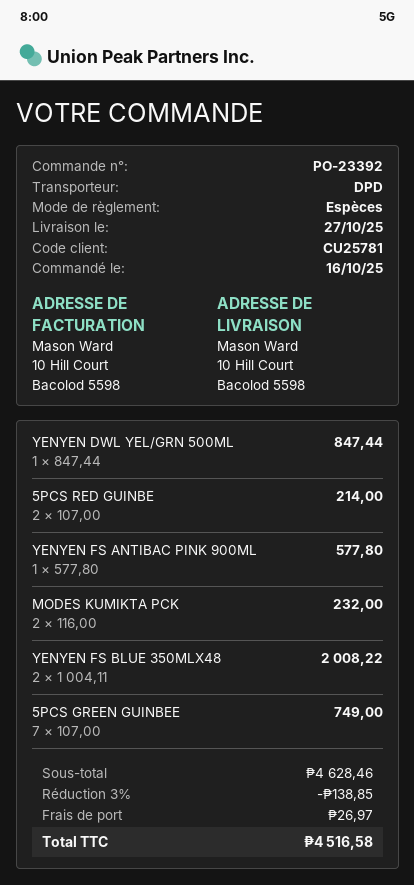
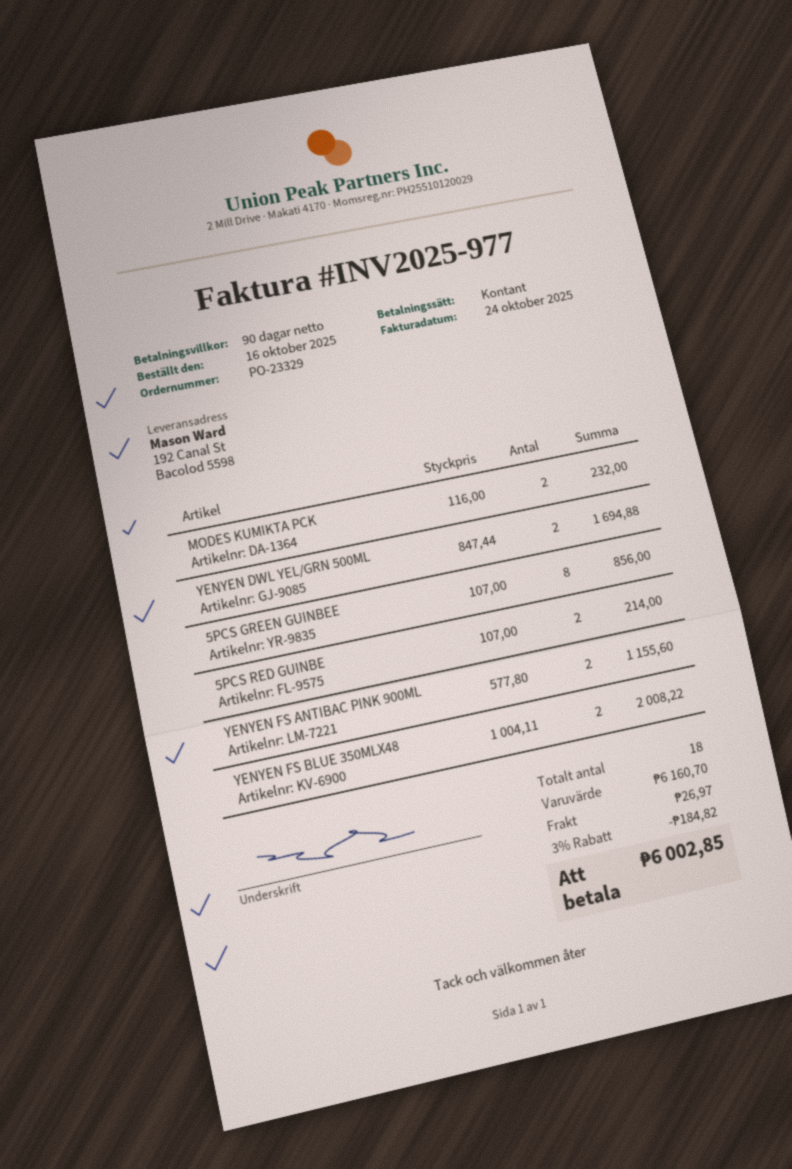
order number: PO-23392 -> PO-23329
ship to: 10 Hill Court, Bacolod 5598 -> 192 Canal St, Bacolod 5598
YENYEN DWL YEL/GRN 500ML: 1 x 847.44 = 847.44 -> 2 x 847.44 = 1694.88
YENYEN FS ANTIBAC PINK 900ML: 1 x 577.80 = 577.80 -> 2 x 577.80 = 1155.60
5PCS GREEN GUINBEE: 7 x 107.00 = 749.00 -> 8 x 107.00 = 856.00
subtotal: 4628.46 -> 6160.70
discount: 3% = 138.85 -> 3% = 184.82
total: 4516.58 -> 6002.85

